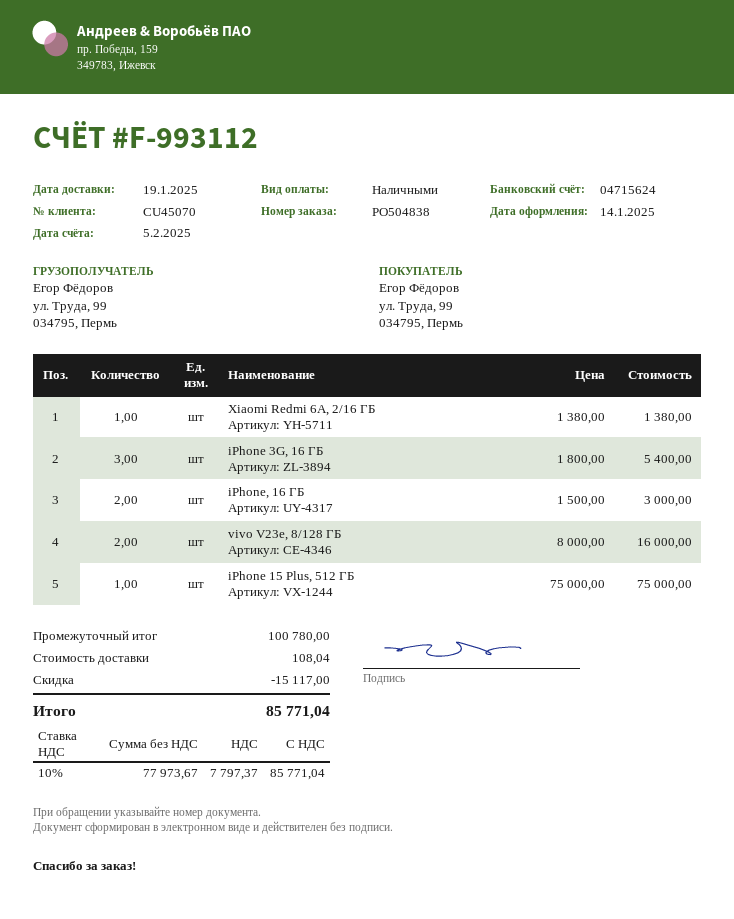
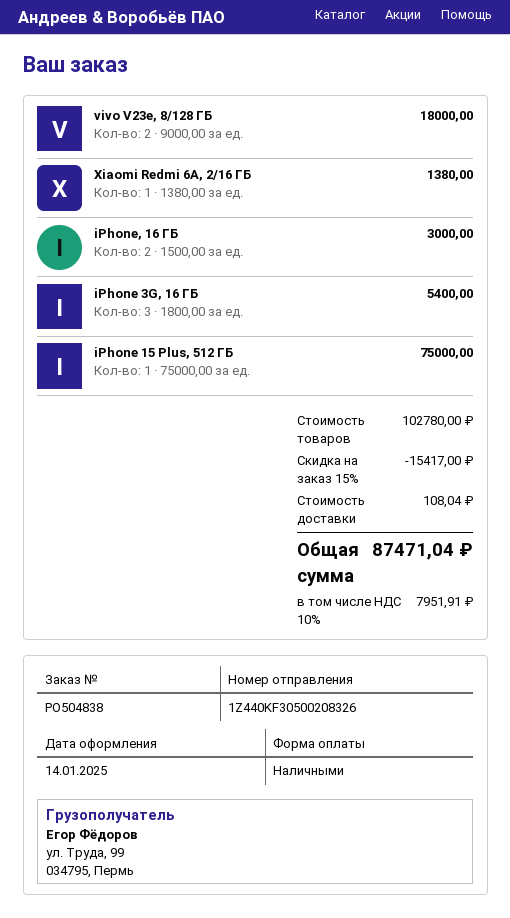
vivo V23e, 8/128 ГБ: 2 x 8000.00 = 16000.00 -> 2 x 9000.00 = 18000.00
subtotal: 100780.00 -> 102780.00
discount: 15117.00 -> 15417.00
tax: 10% = 7797.37 -> 10% = 7951.91
total: 85771.04 -> 87471.04

